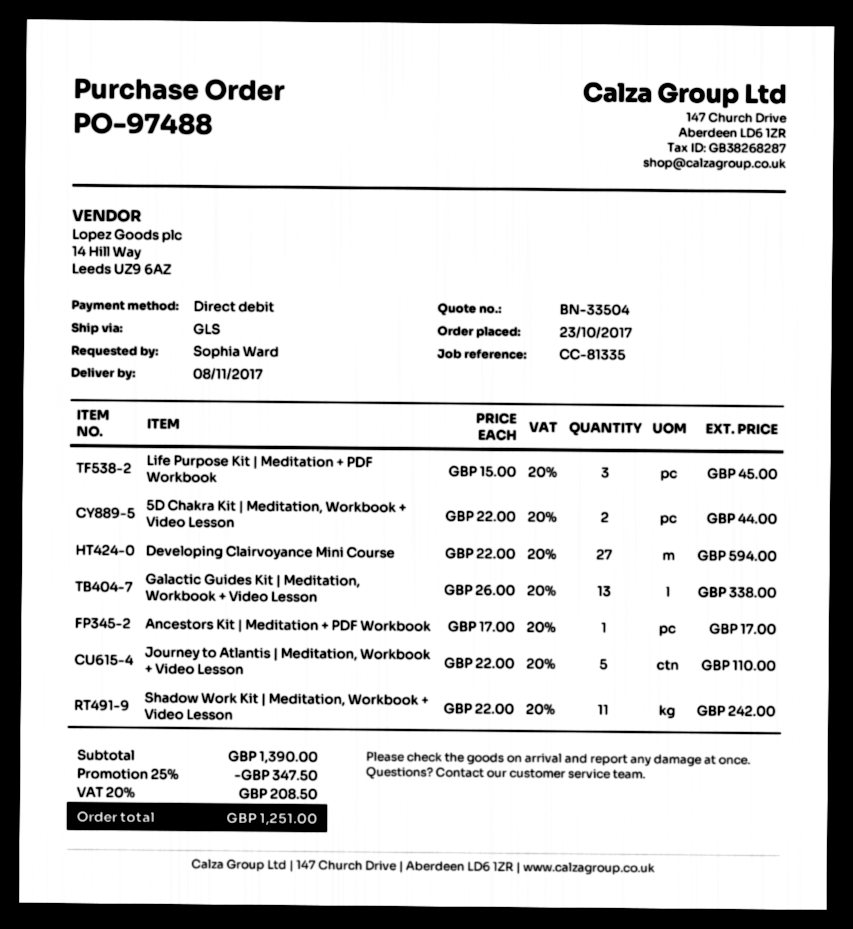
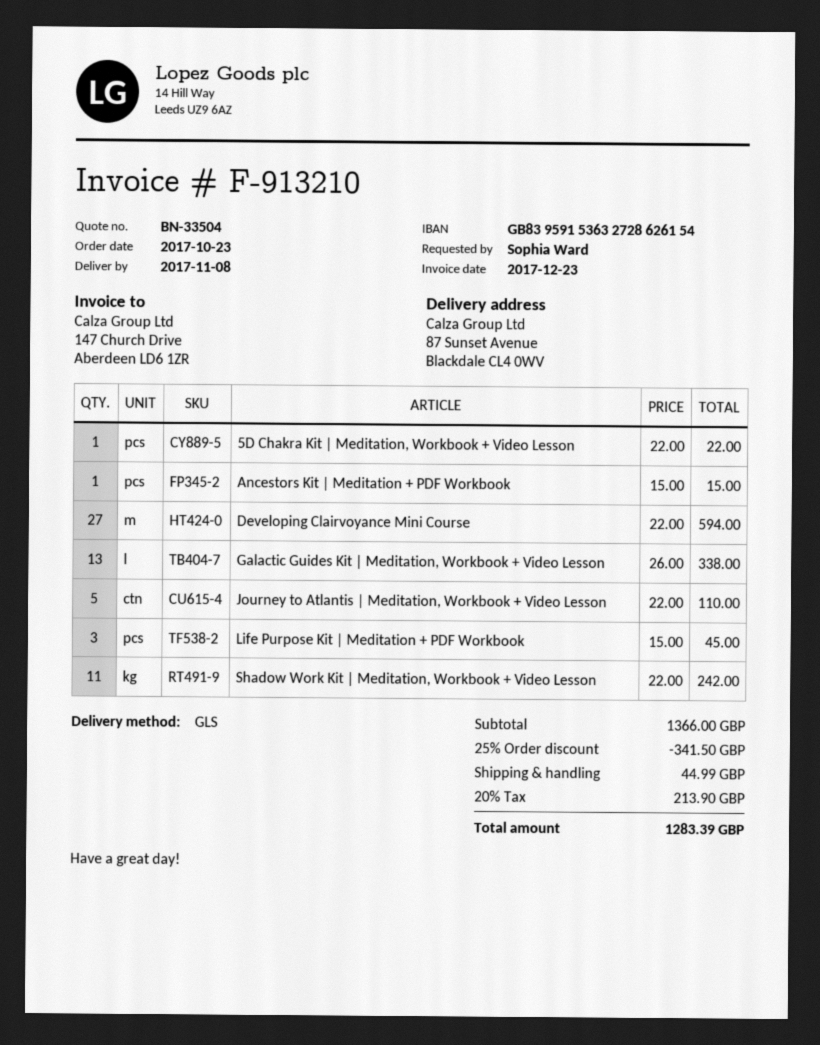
5D Chakra Kit | Meditation, Workbook + Video Lesson: 2 x 22.00 = 44.00 -> 1 x 22.00 = 22.00
Ancestors Kit | Meditation + PDF Workbook: 1 x 17.00 = 17.00 -> 1 x 15.00 = 15.00
subtotal: 1390.00 -> 1366.00
discount: 25% = 347.50 -> 25% = 341.50
shipping: none -> 44.99
tax: 20% = 208.50 -> 20% = 213.90
total: 1251.00 -> 1283.39

